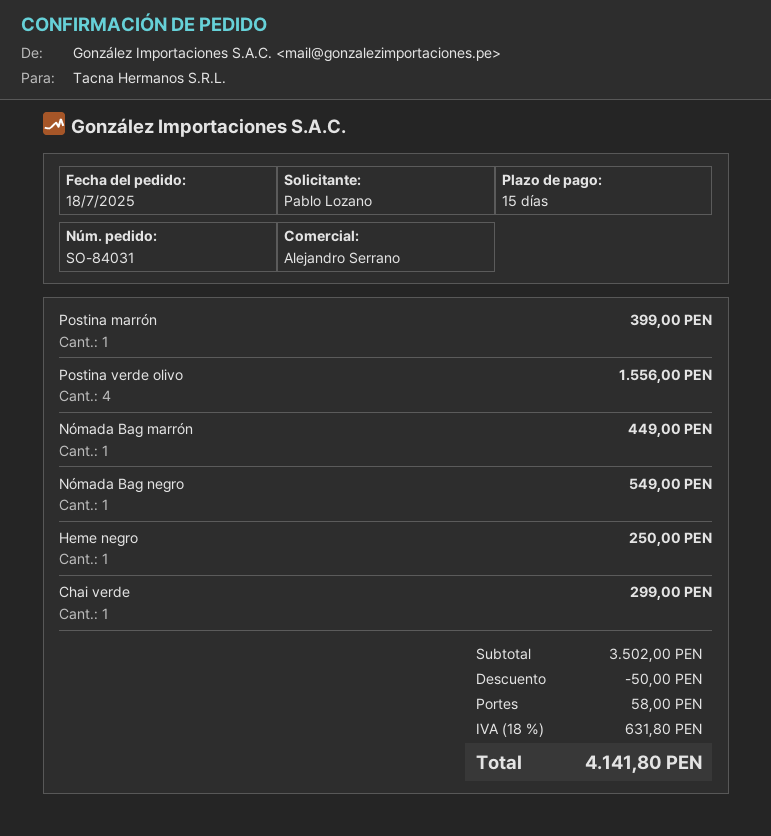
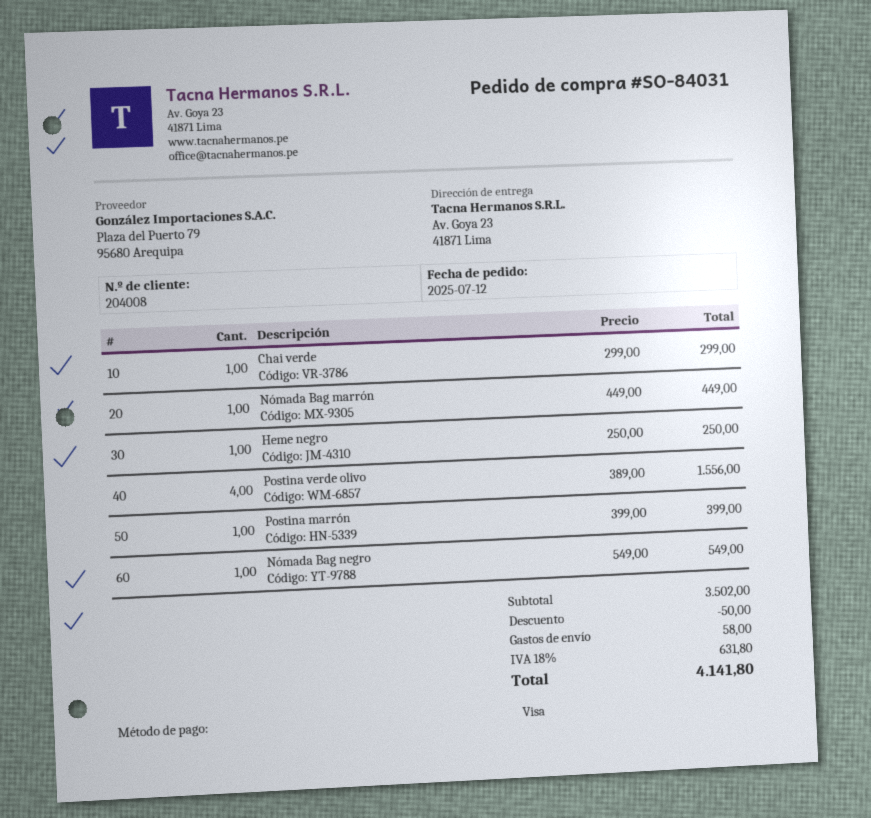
order date: 2025-07-18 -> 2025-07-12

